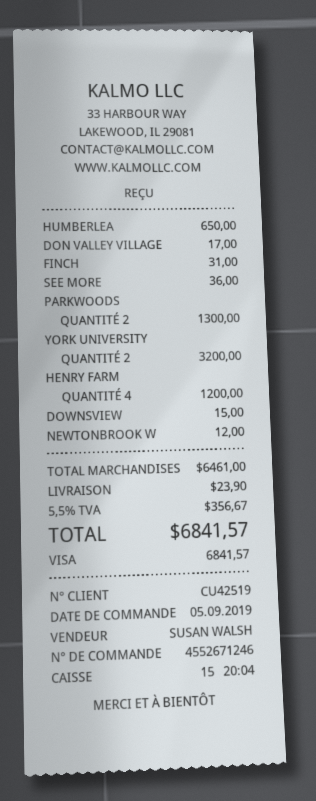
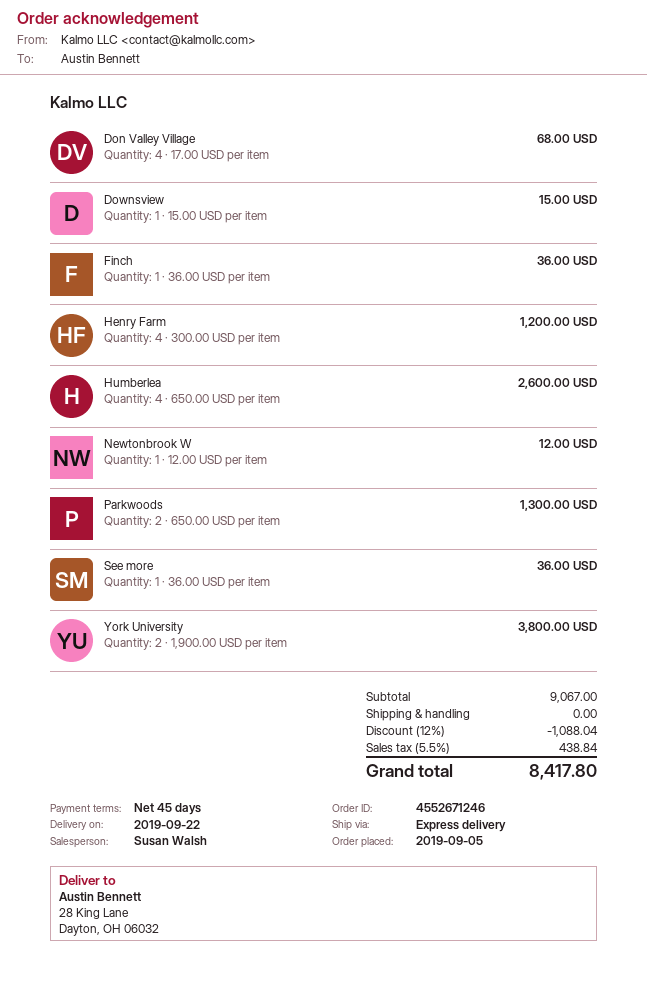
HUMBERLEA: 1 for 650.00 -> 4 for 2600.00
DON VALLEY VILLAGE: 1 for 17.00 -> 4 for 68.00
FINCH: 1 for 31.00 -> 1 for 36.00
YORK UNIVERSITY: 2 for 3200.00 -> 2 for 3800.00
subtotal: 6461.00 -> 9067.00
discount: none -> 12% = 1088.04
shipping: 23.90 -> 0.00
tax: 5.5% = 356.67 -> 5.5% = 438.84
total: 6841.57 -> 8417.80

